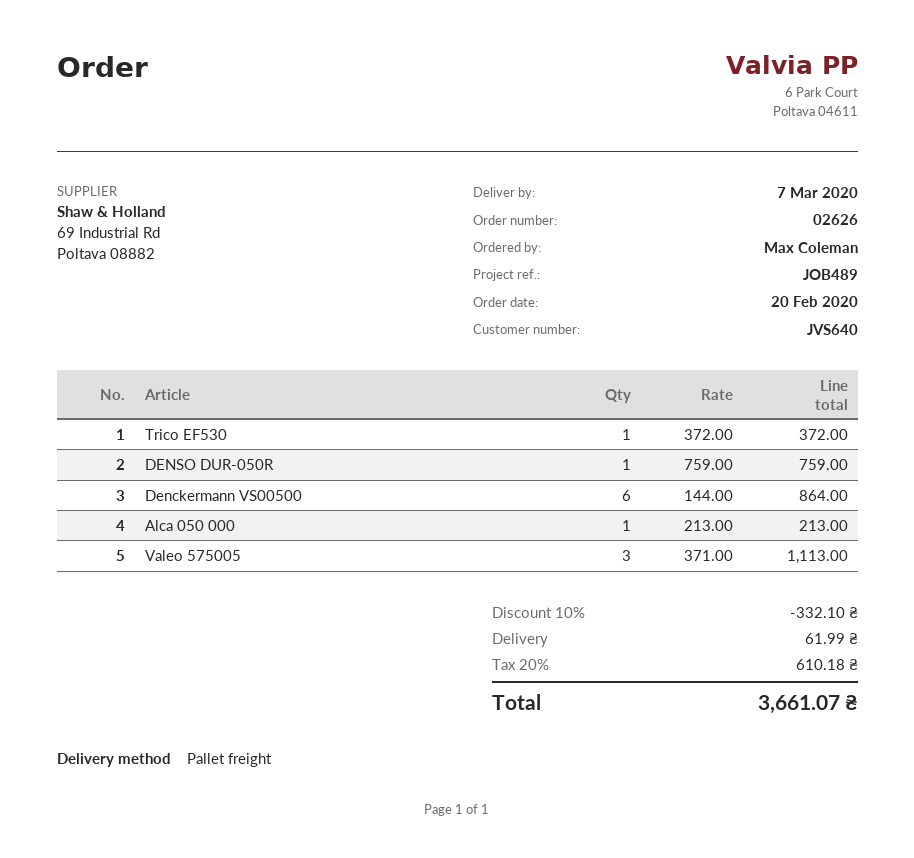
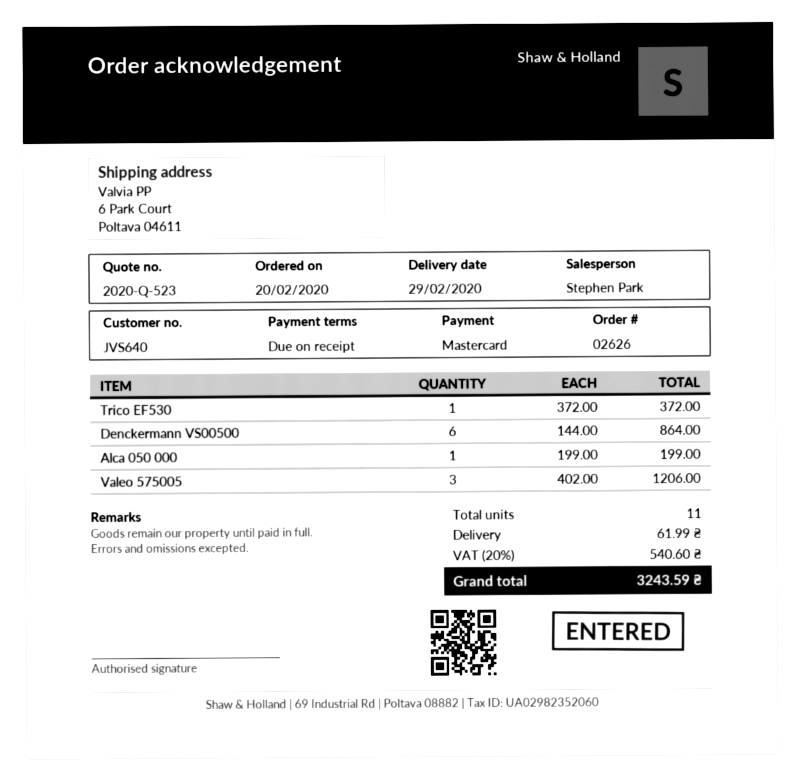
delivery date: 2020-03-07 -> 2020-02-29
DENSO DUR-050R: 1 x 759.00 = 759.00 -> none
Alca 050 000: 1 x 213.00 = 213.00 -> 1 x 199.00 = 199.00
Valeo 575005: 3 x 371.00 = 1113.00 -> 3 x 402.00 = 1206.00
discount: 10% = 332.10 -> none
tax: 20% = 610.18 -> 20% = 540.60
total: 3661.07 -> 3243.59

